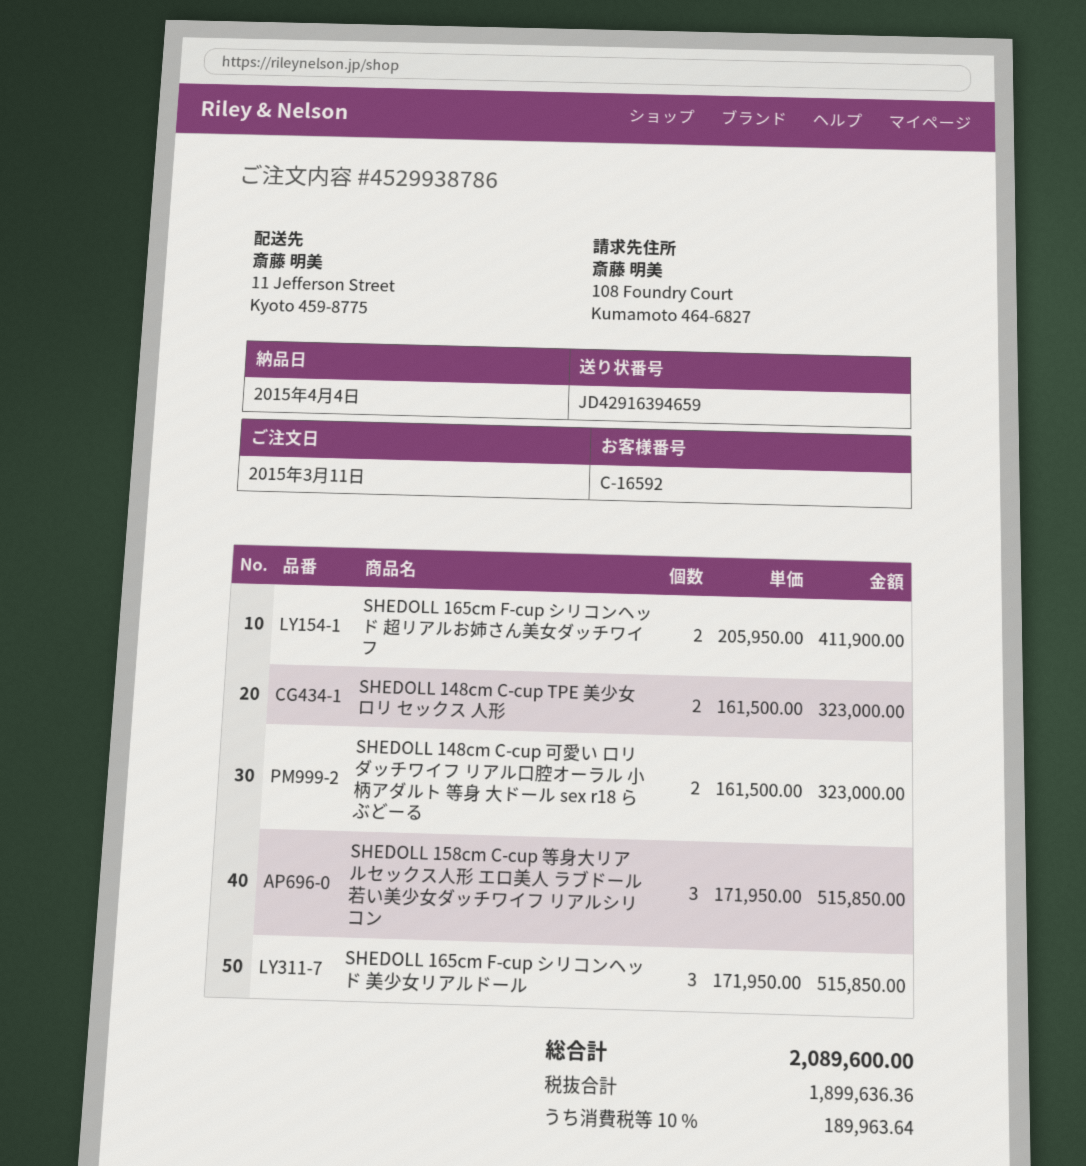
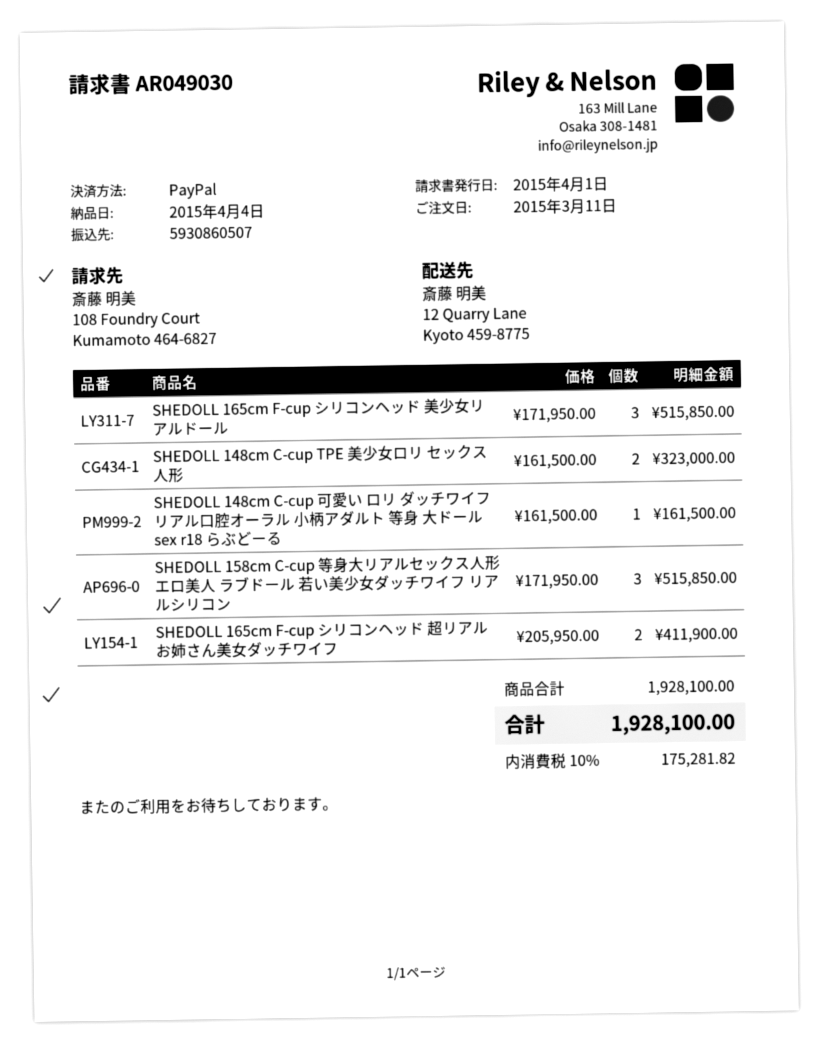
ship to: 11 Jefferson Street, Kyoto 459-8775 -> 12 Quarry Lane, Kyoto 459-8775
SHEDOLL 148cm C-cup 可愛い ロリ ダッチワイフ リアル口腔オーラル 小柄アダルト 等身 大ドール sex r18 らぶどーる: 2 x 161500.00 = 323000.00 -> 1 x 161500.00 = 161500.00
tax: 10% = 189963.64 -> 10% = 175281.82
total: 2089600.00 -> 1928100.00

